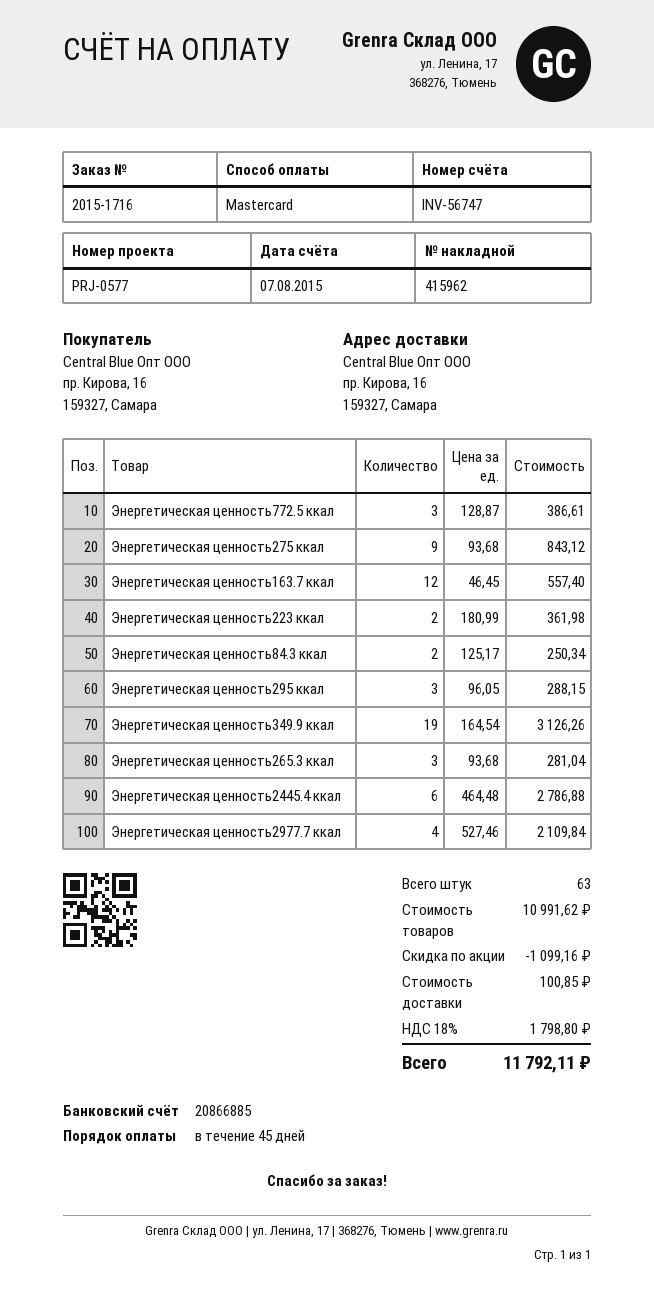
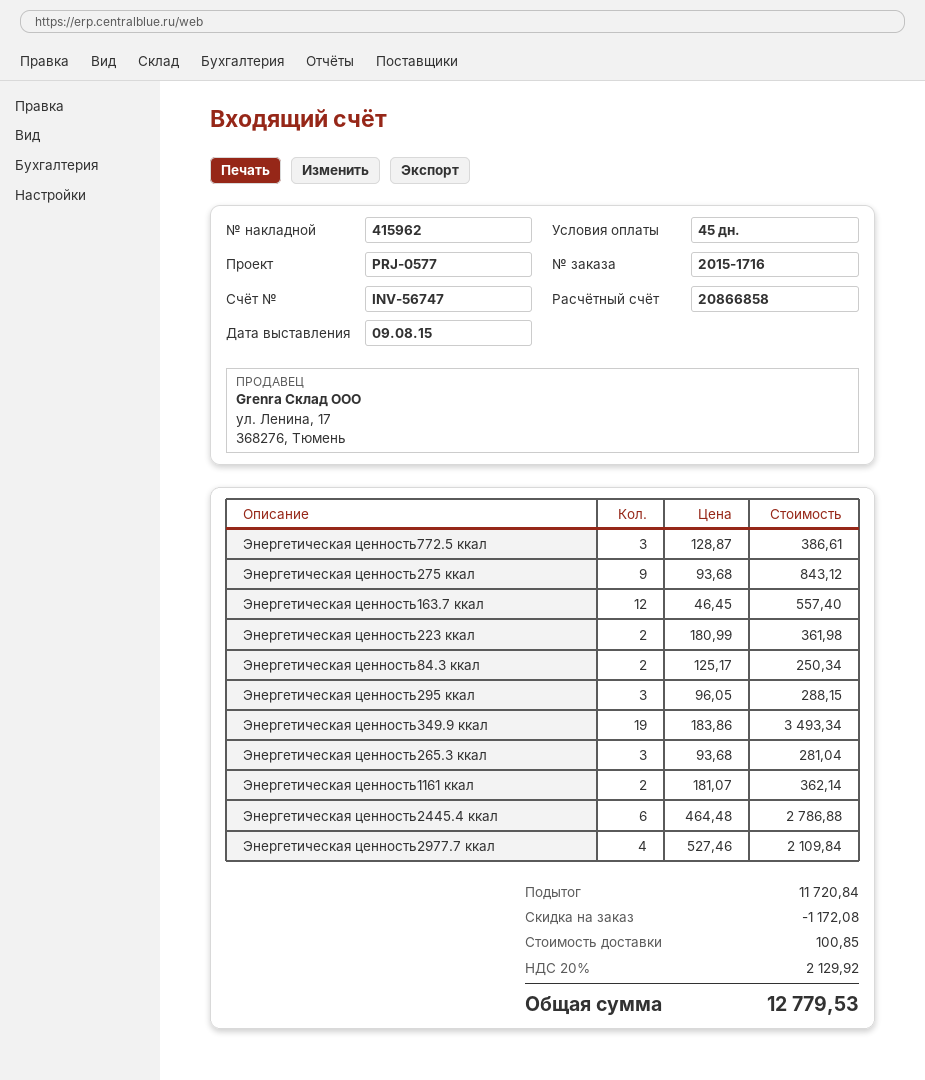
invoice date: 2015-08-07 -> 2015-08-09
bank account: 20866885 -> 20866858
Энергетическая ценность349.9 ккал: 19 x 164.54 = 3126.26 -> 19 x 183.86 = 3493.34
Энергетическая ценность1161 ккал: none -> 2 x 181.07 = 362.14
subtotal: 10991.62 -> 11720.84
discount: 1099.16 -> 1172.08
tax: 18% = 1798.80 -> 20% = 2129.92
total: 11792.11 -> 12779.53

